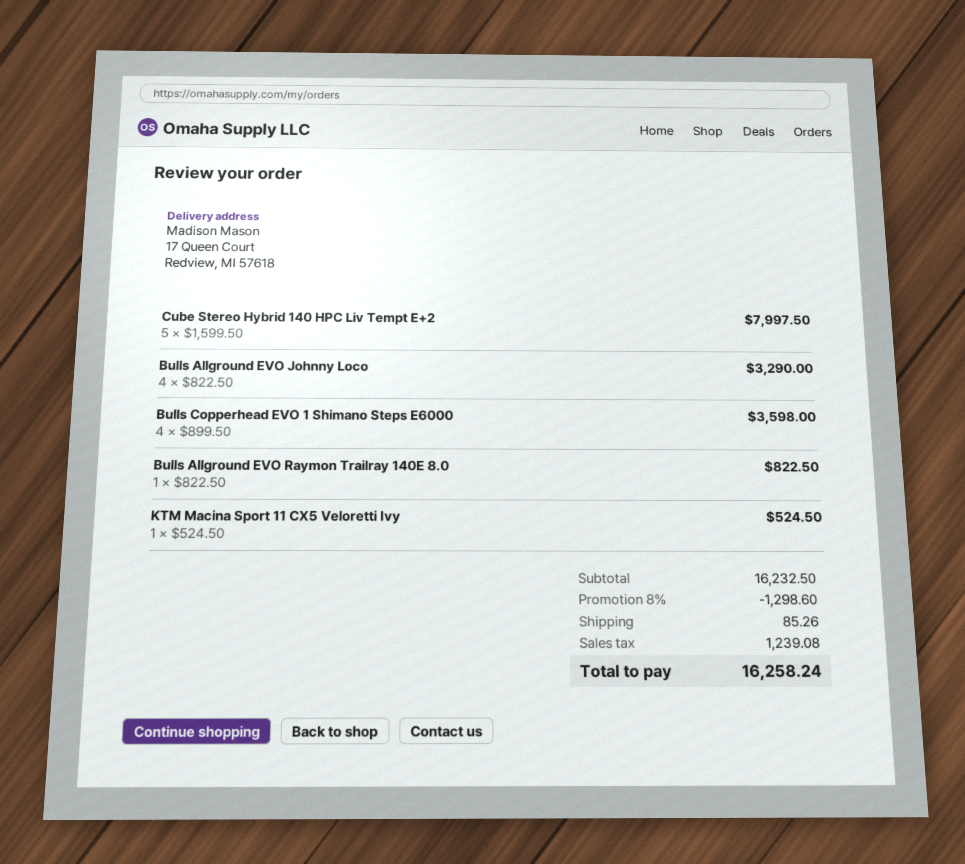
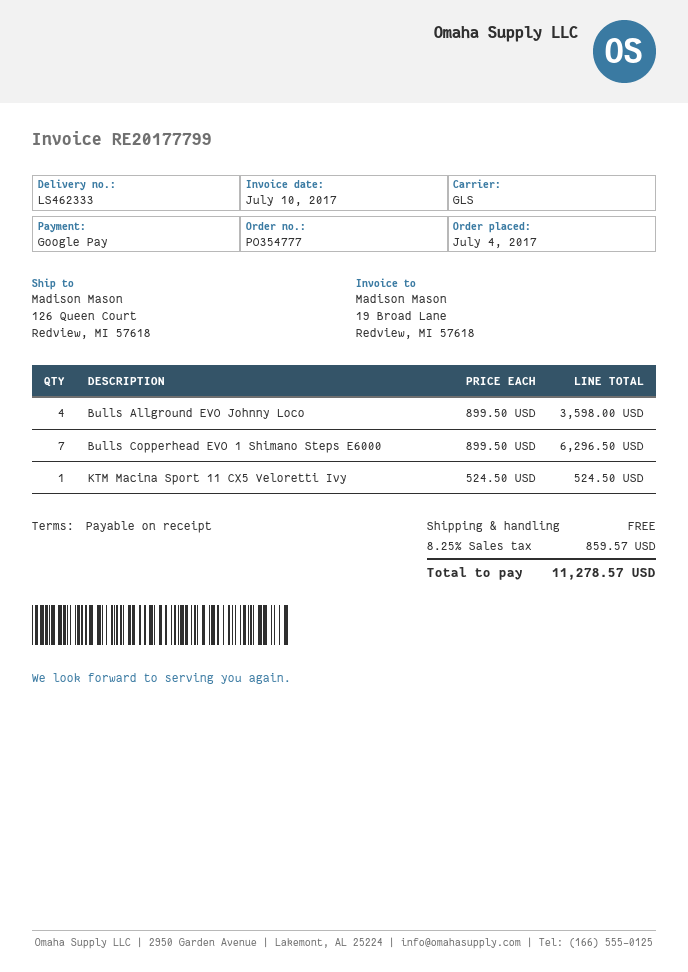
ship to: 17 Queen Court, Redview, MI 57618 -> 126 Queen Court, Redview, MI 57618
Cube Stereo Hybrid 140 HPC Liv Tempt E+2: 5 x 1599.50 = 7997.50 -> none
Bulls Allground EVO Johnny Loco: 4 x 822.50 = 3290.00 -> 4 x 899.50 = 3598.00
Bulls Copperhead EVO 1 Shimano Steps E6000: 4 x 899.50 = 3598.00 -> 7 x 899.50 = 6296.50
Bulls Allground EVO Raymon Trailray 140E 8.0: 1 x 822.50 = 822.50 -> none
discount: 8% = 1298.60 -> none
shipping: 85.26 -> 0.00
tax: 1239.08 -> 859.57
total: 16258.24 -> 11278.57

